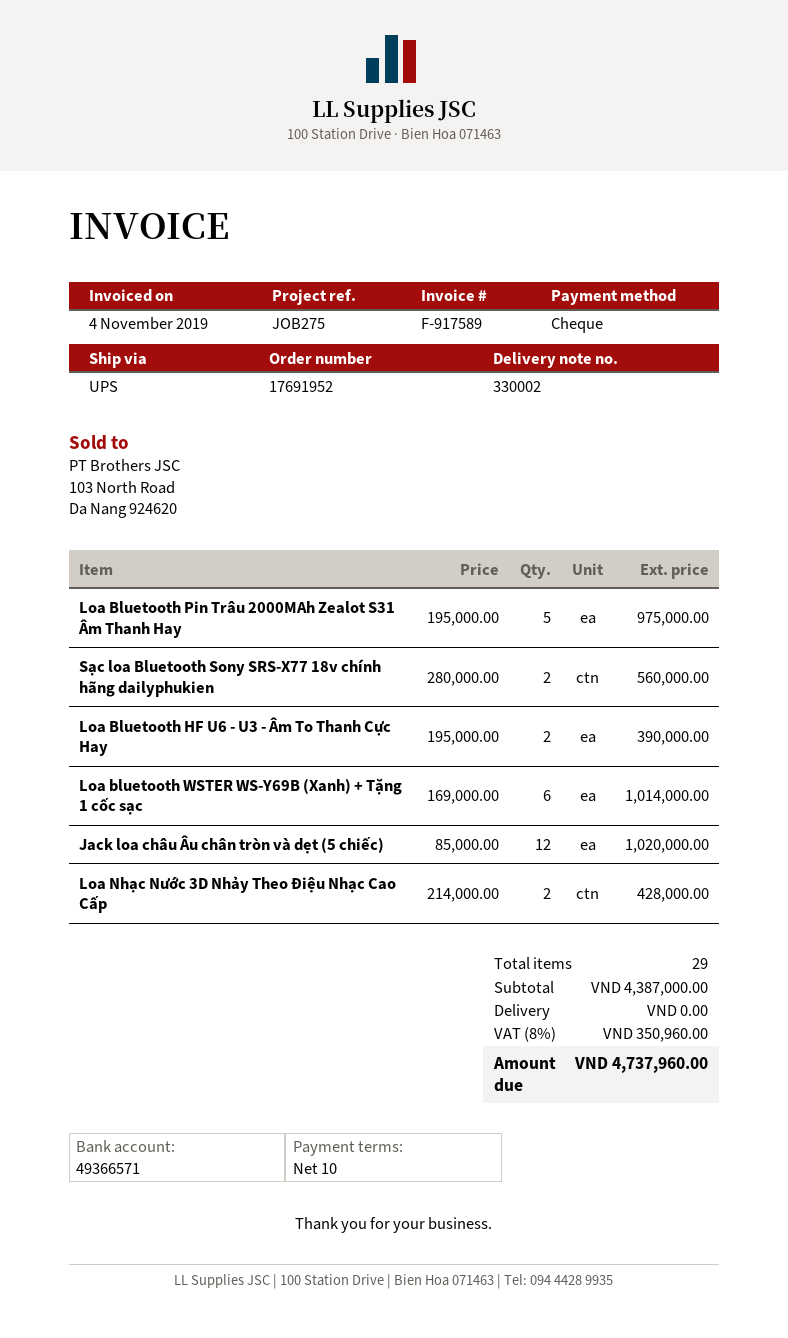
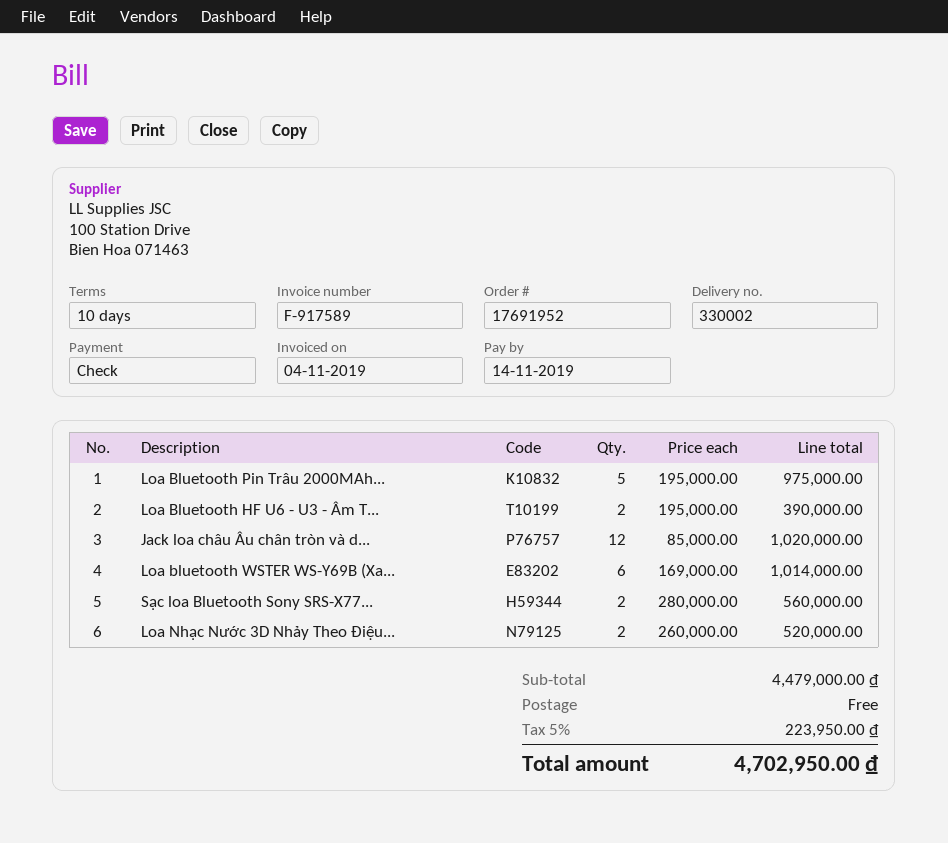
Loa Nhạc Nước 3D Nhảy Theo Điệu Nhạc Cao Cấp: 2 x 214000.00 = 428000.00 -> 2 x 260000.00 = 520000.00
subtotal: 4387000.00 -> 4479000.00
tax: 8% = 350960.00 -> 5% = 223950.00
total: 4737960.00 -> 4702950.00

